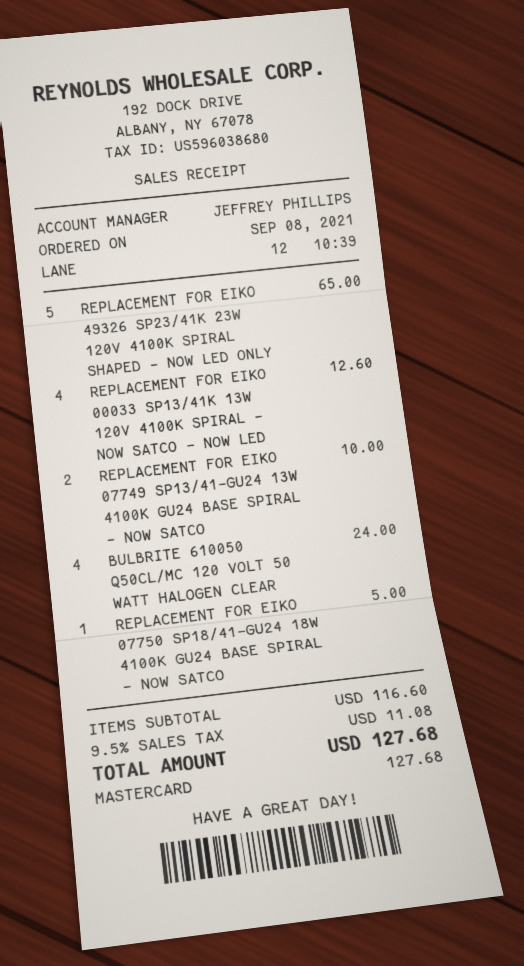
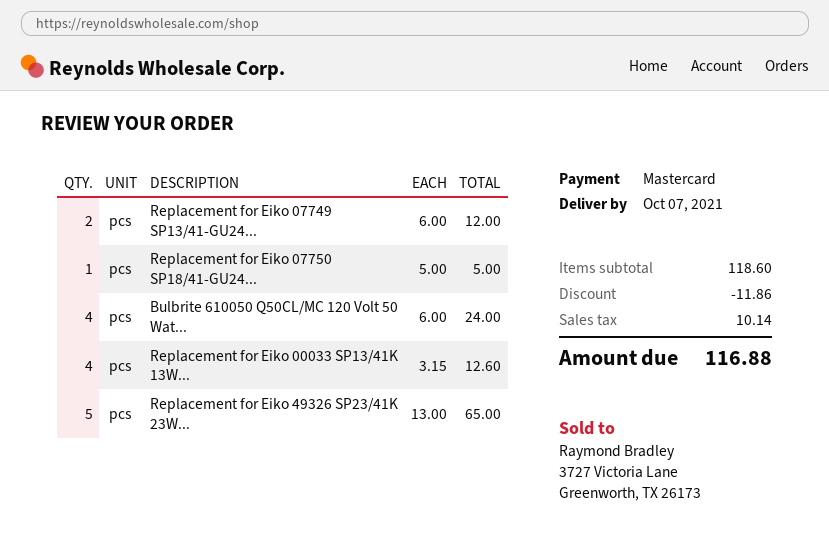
REPLACEMENT FOR EIKO 07749 SP13/41-GU24 13W 4100K GU24 BASE SPIRAL - NOW SATCO: 2 for 10.00 -> 2 for 12.00
subtotal: 116.60 -> 118.60
discount: none -> 11.86
tax: 11.08 -> 10.14
total: 127.68 -> 116.88

